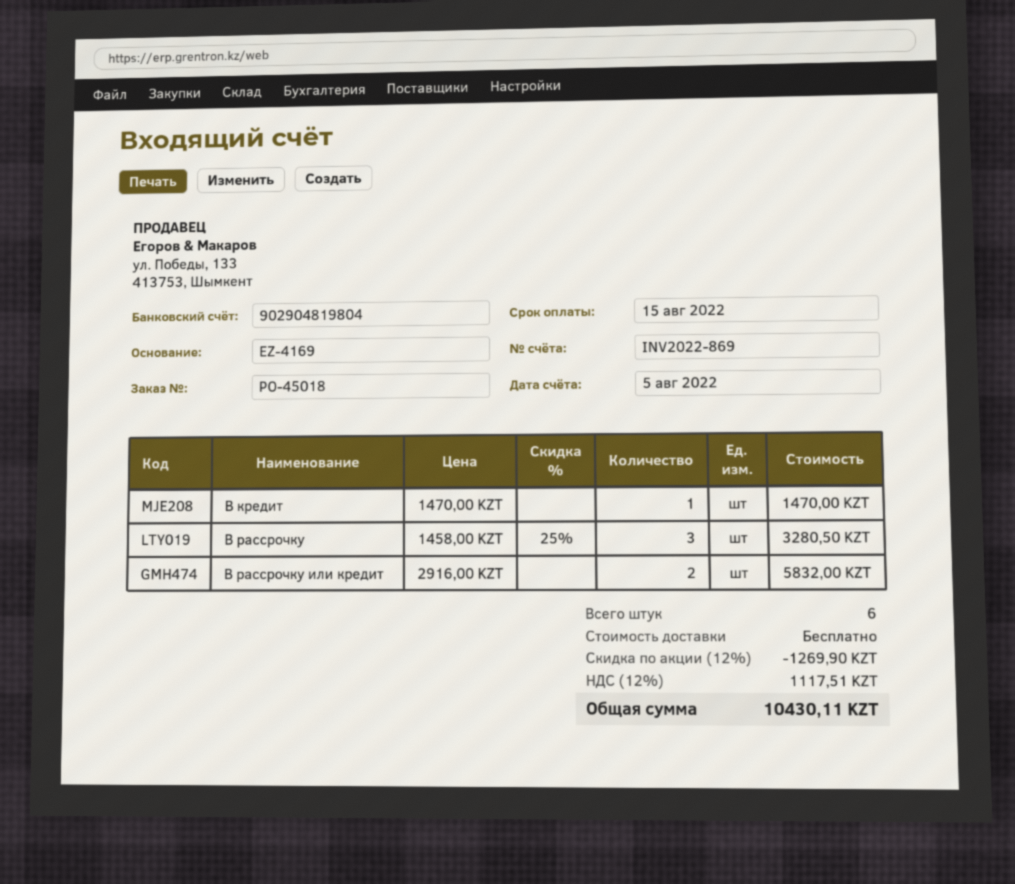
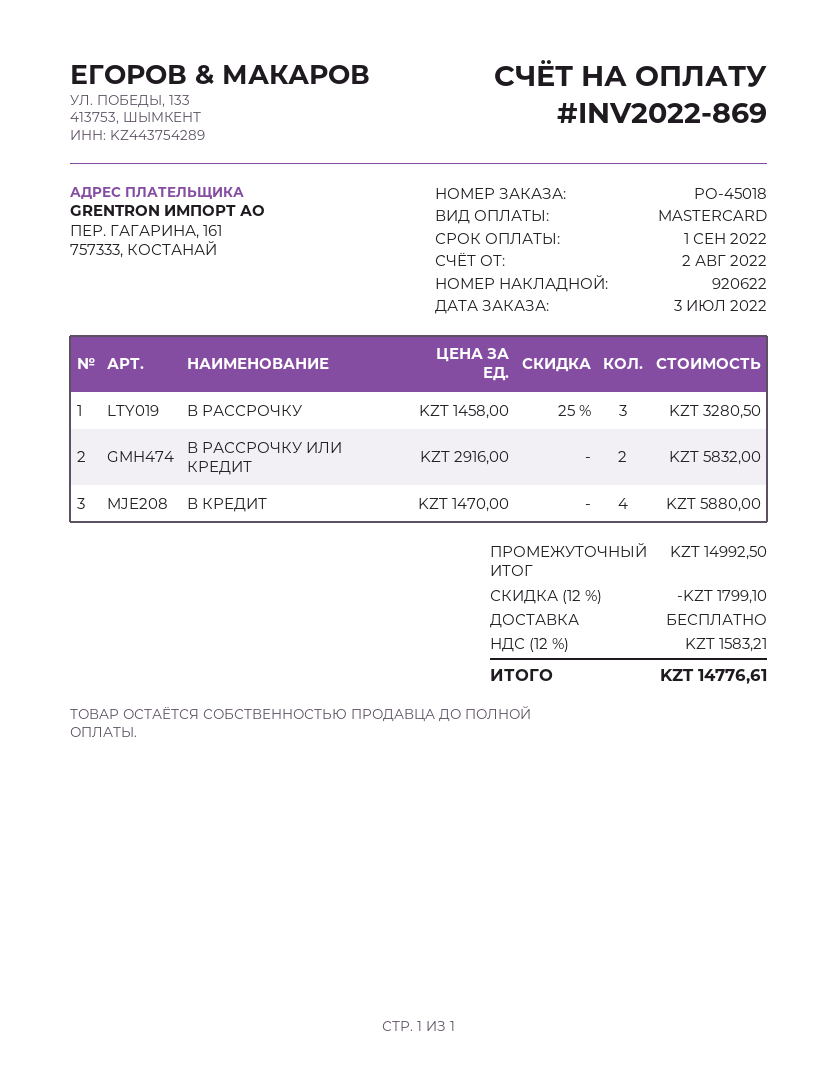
invoice date: 2022-08-05 -> 2022-08-02
due date: 2022-08-15 -> 2022-09-01
В кредит: 1 x 1470.00 = 1470.00 -> 4 x 1470.00 = 5880.00
discount: 12% = 1269.90 -> 12% = 1799.10
tax: 12% = 1117.51 -> 12% = 1583.21
total: 10430.11 -> 14776.61

